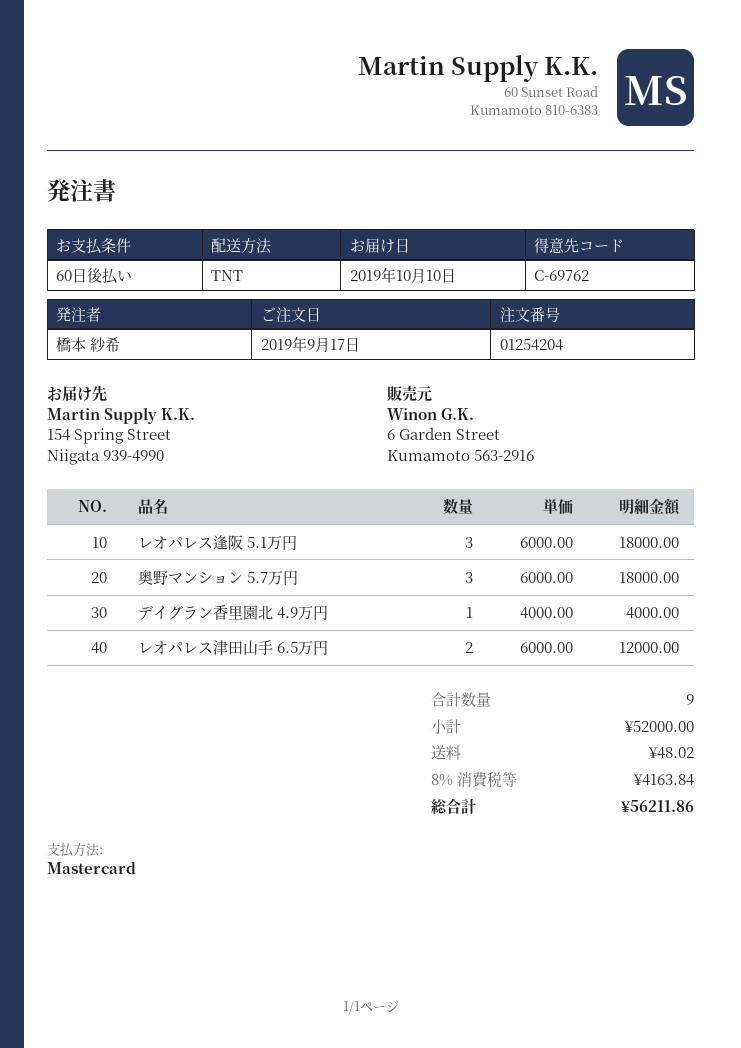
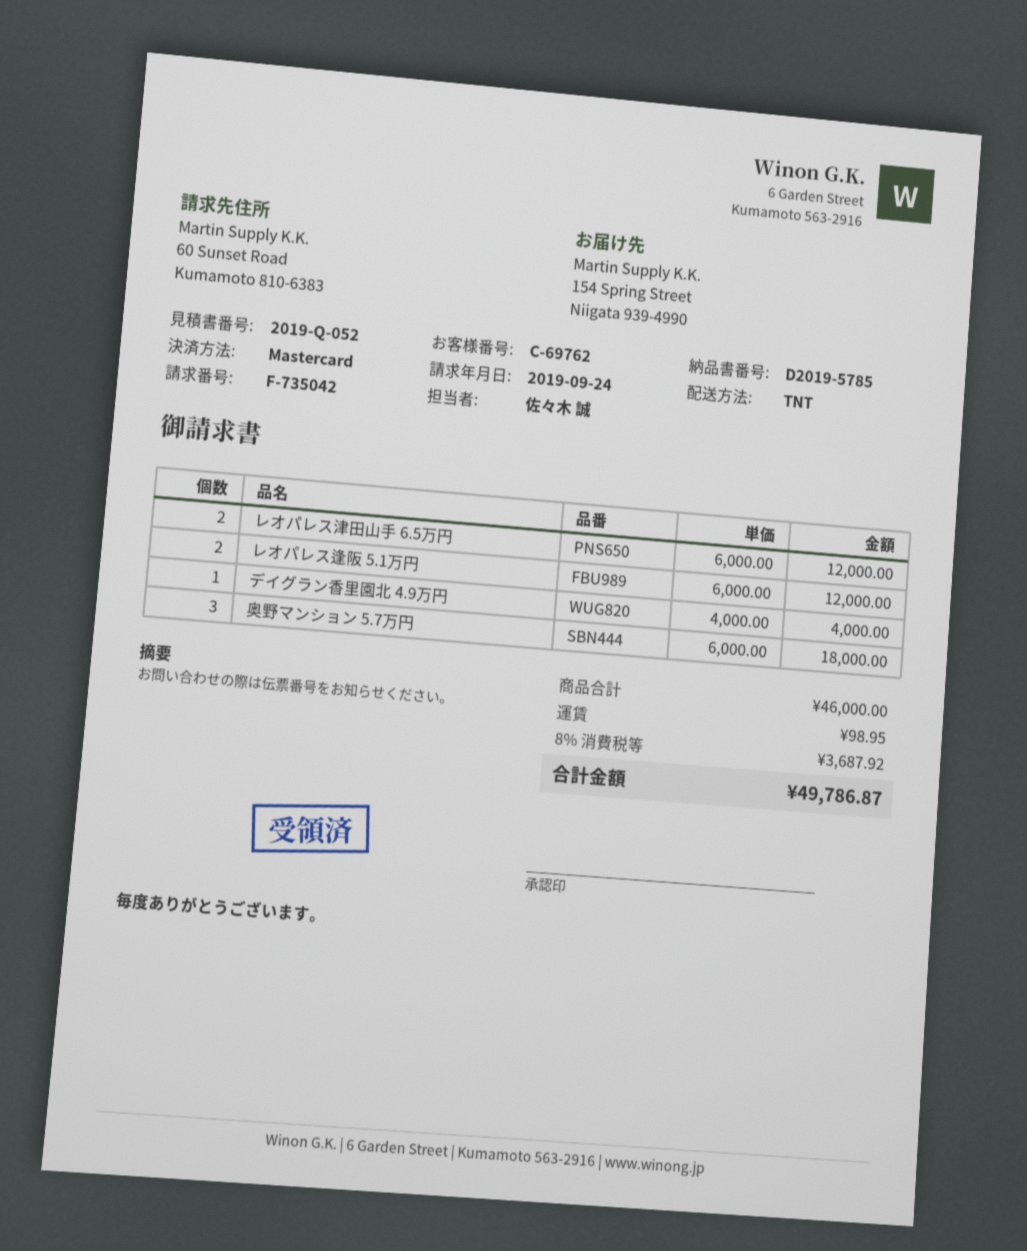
レオパレス逢阪 5.1万円: 3 x 6000.00 = 18000.00 -> 2 x 6000.00 = 12000.00
subtotal: 52000.00 -> 46000.00
shipping: 48.02 -> 98.95
tax: 8% = 4163.84 -> 8% = 3687.92
total: 56211.86 -> 49786.87

